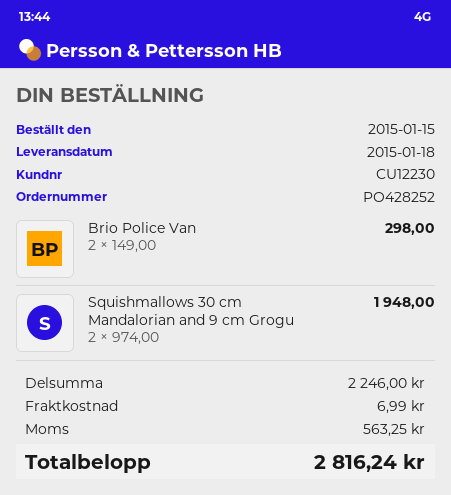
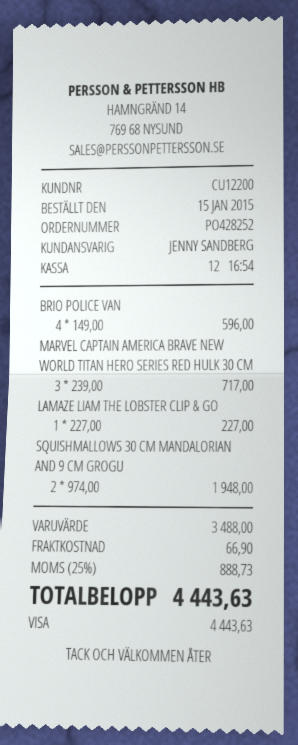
customer number: CU12230 -> CU12200
Brio Police Van: 2 x 149.00 = 298.00 -> 4 x 149.00 = 596.00
MARVEL CAPTAIN AMERICA BRAVE NEW WORLD TITAN HERO SERIES RED HULK 30 CM: none -> 3 x 239.00 = 717.00
LAMAZE LIAM THE LOBSTER CLIP & GO: none -> 1 x 227.00 = 227.00
subtotal: 2246.00 -> 3488.00
shipping: 6.99 -> 66.90
tax: 563.25 -> 888.73
total: 2816.24 -> 4443.63

